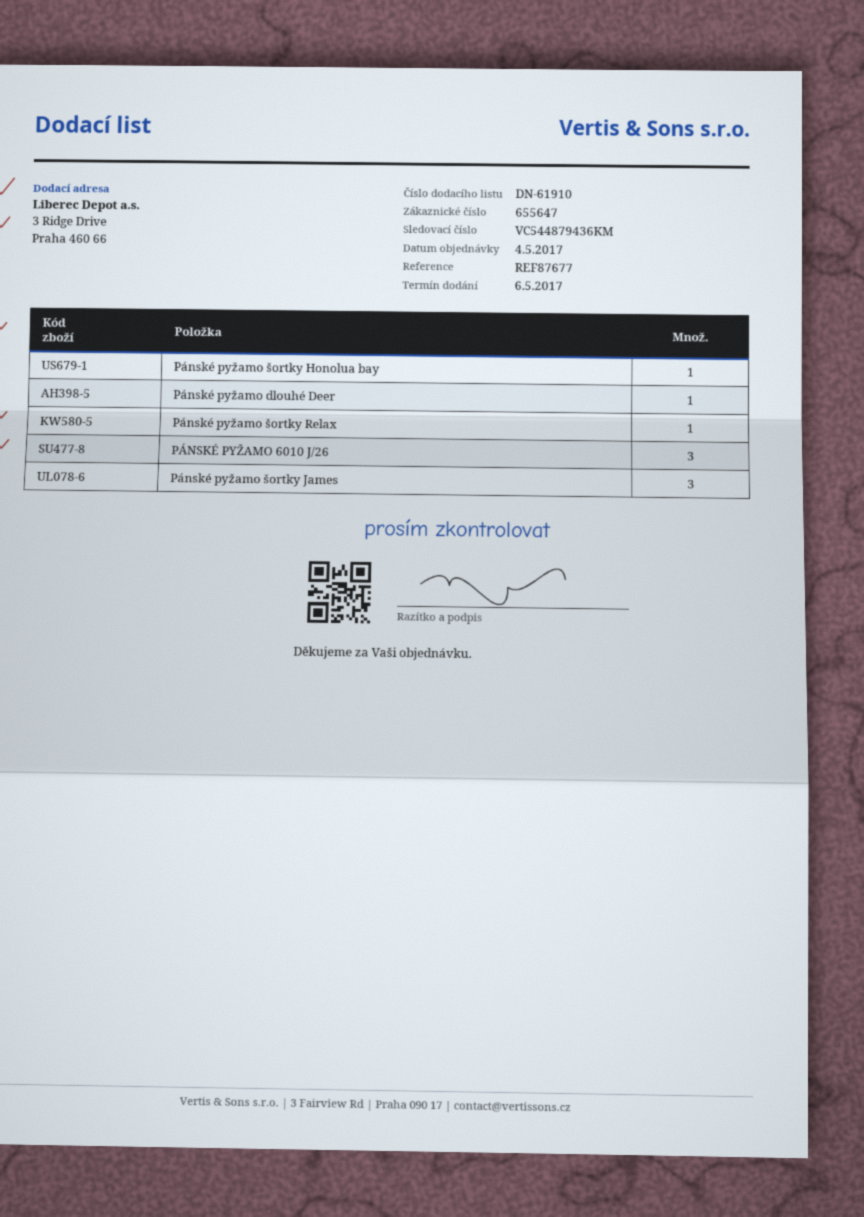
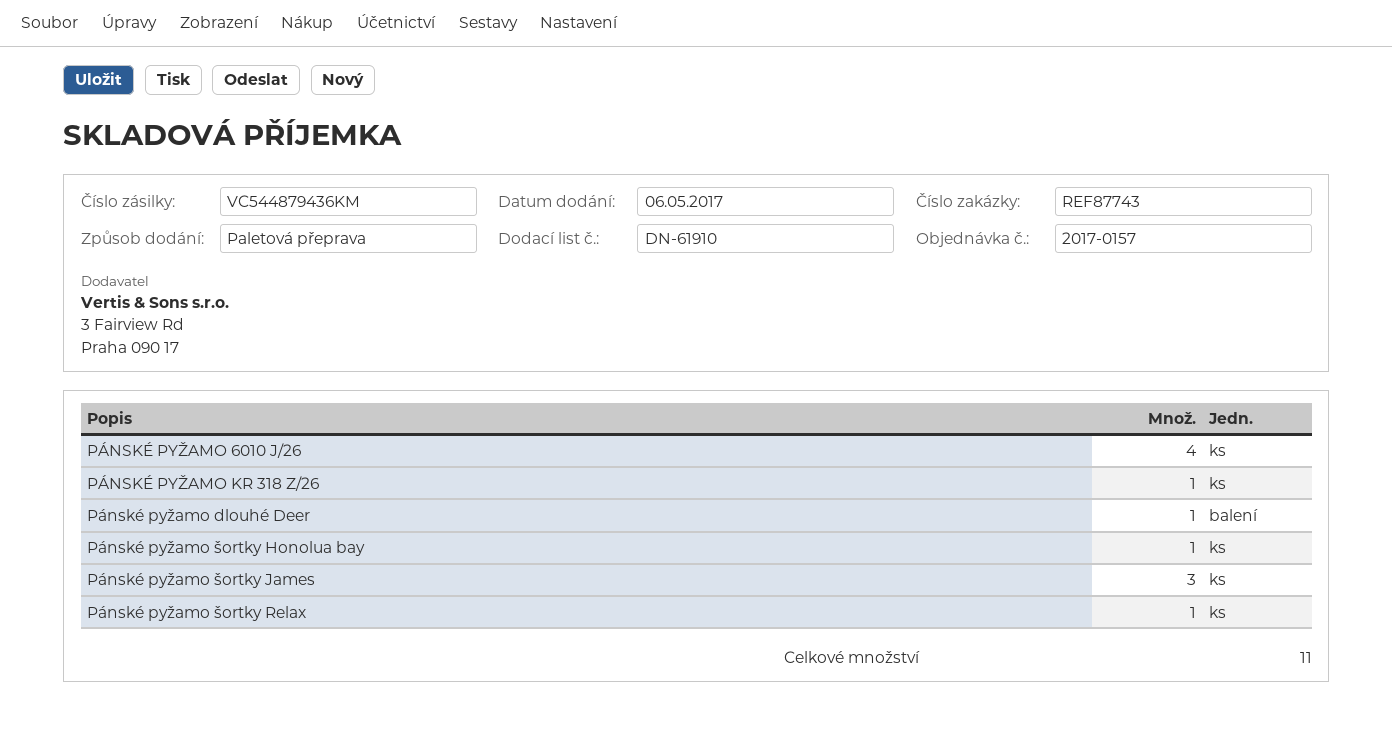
reference: REF87677 -> REF87743
PÁNSKÉ PYŽAMO 6010 J/26: 3 -> 4
PÁNSKÉ PYŽAMO KR 318 Z/26: none -> 1

